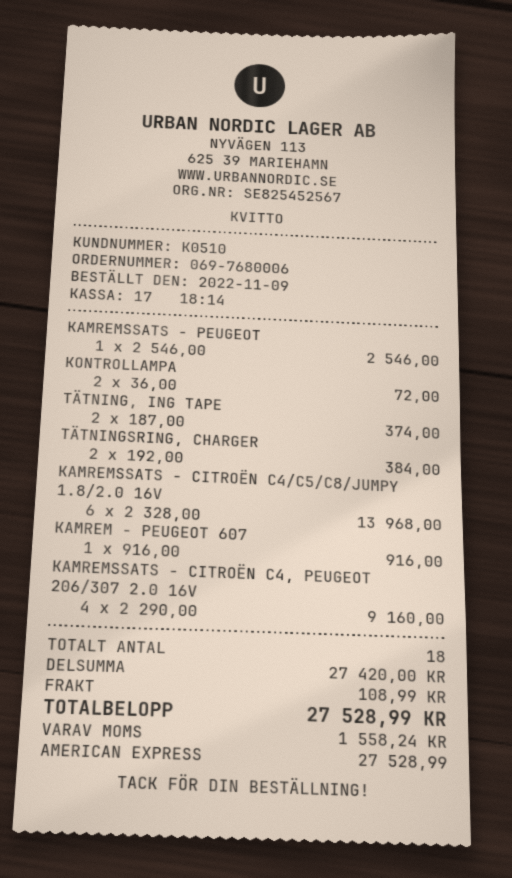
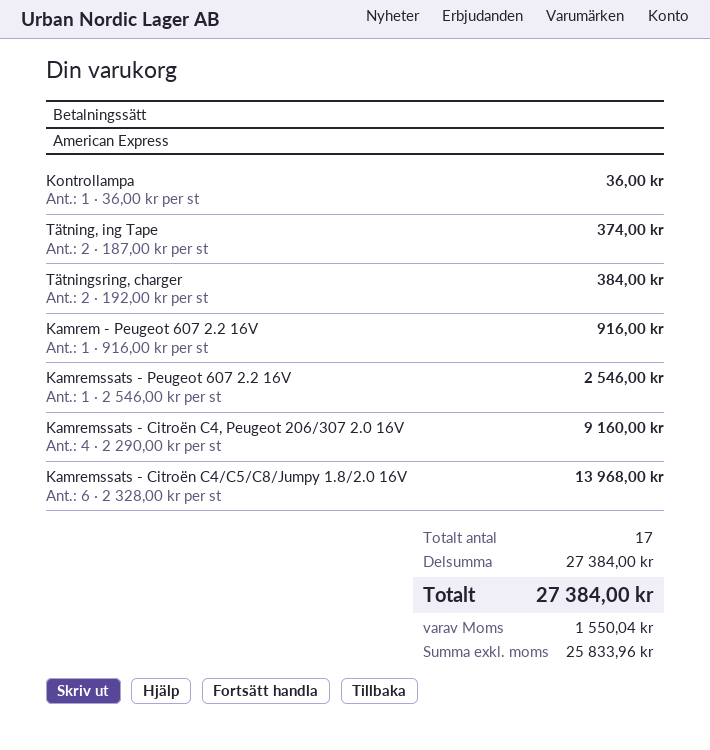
KONTROLLAMPA: 2 x 36.00 = 72.00 -> 1 x 36.00 = 36.00
total quantity: 18 -> 17
subtotal: 27420.00 -> 27384.00
shipping: 108.99 -> none
tax: 1558.24 -> 1550.04
total: 27528.99 -> 27384.00

